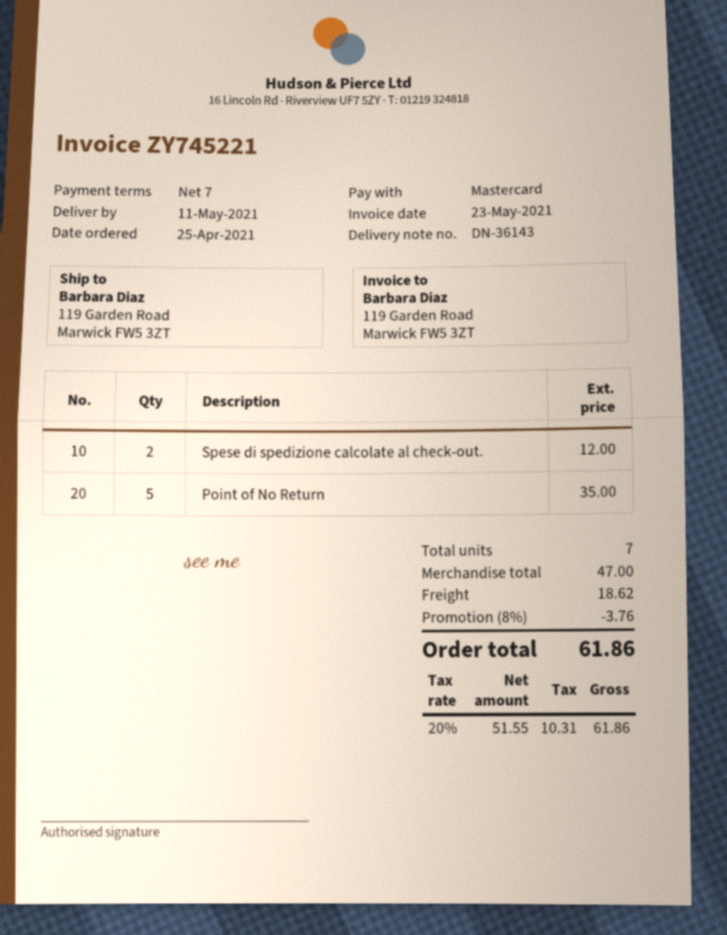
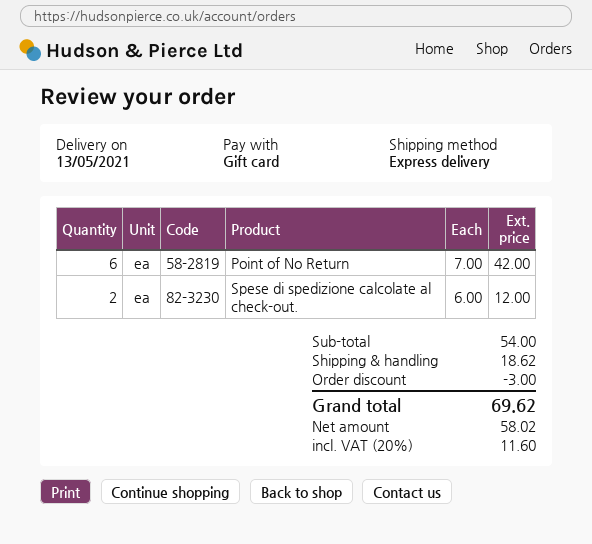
delivery date: 2021-05-11 -> 2021-05-13
payment method: Mastercard -> gift card
Point of No Return: 5 for 35.00 -> 6 for 42.00
subtotal: 47.00 -> 54.00
discount: 3.76 -> 3.00
net: 51.55 -> 58.02
tax: 20% = 10.31 -> 20% = 11.60
total: 61.86 -> 69.62

